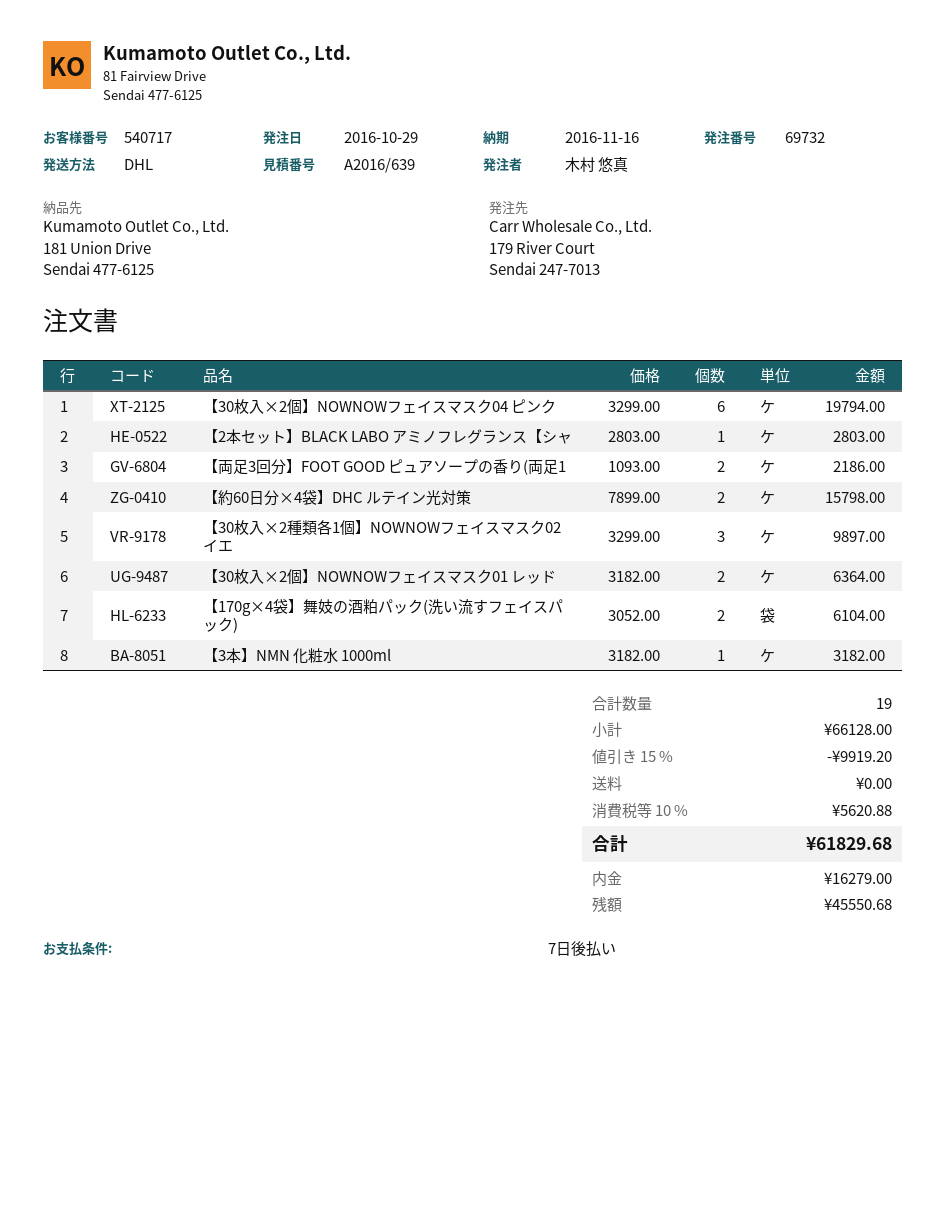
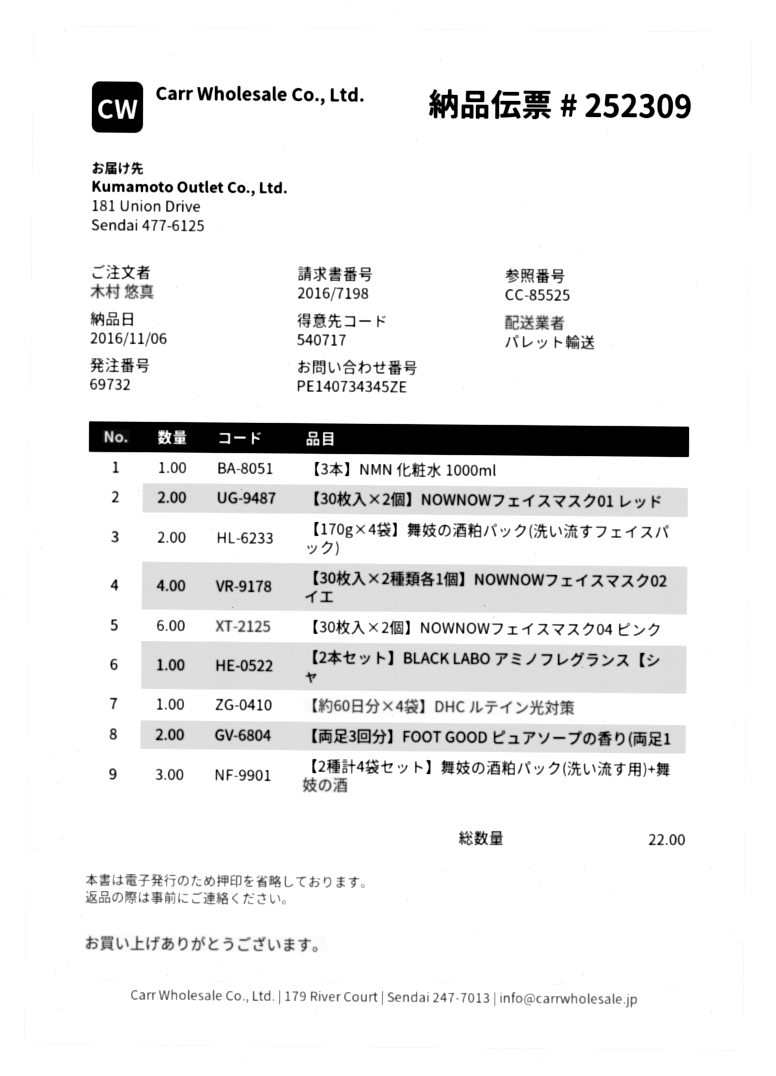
delivery date: 2016-11-16 -> 2016-11-06
shipping method: DHL -> pallet freight
【約60日分×4袋】DHC ルテイン光対策: 2 -> 1
【30枚入×2種類各1個】NOWNOWフェイスマスク02イエ: 3 -> 4
【2種計4袋セット】舞妓の酒粕パック(洗い流す用)+舞妓の酒: none -> 3
total quantity: 19 -> 22

